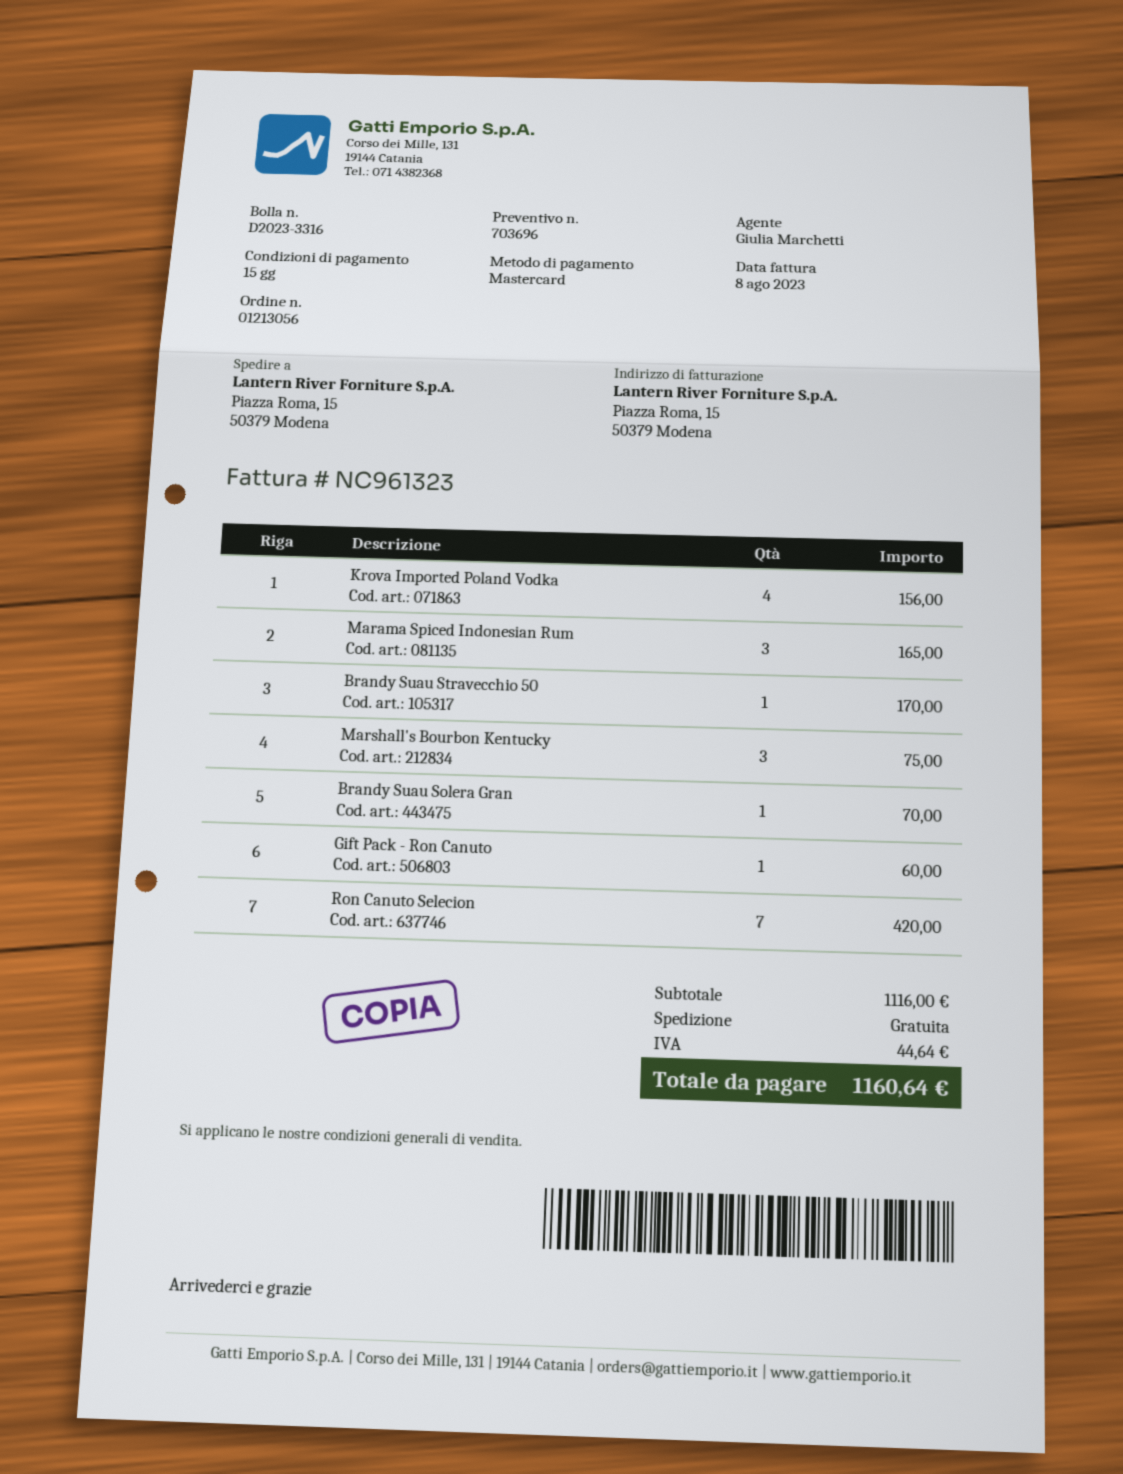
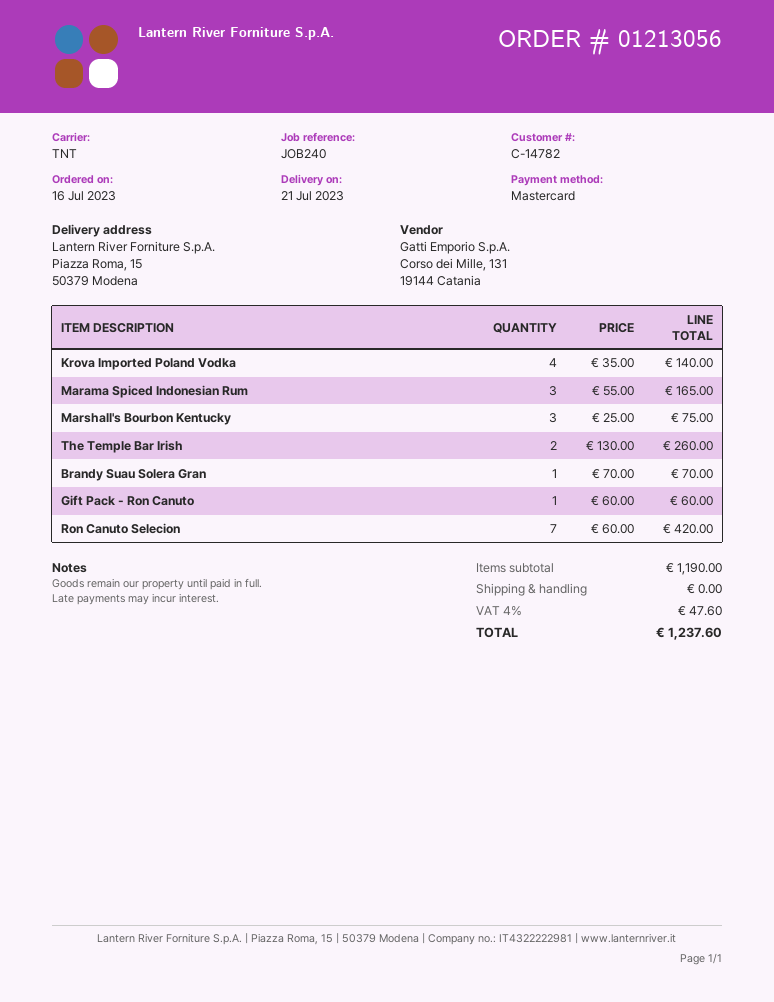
Krova Imported Poland Vodka: 4 for 156.00 -> 4 for 140.00
Brandy Suau Stravecchio 50: 1 for 170.00 -> none
The Temple Bar Irish: none -> 2 for 260.00
subtotal: 1116.00 -> 1190.00
tax: 44.64 -> 47.60
total: 1160.64 -> 1237.60

